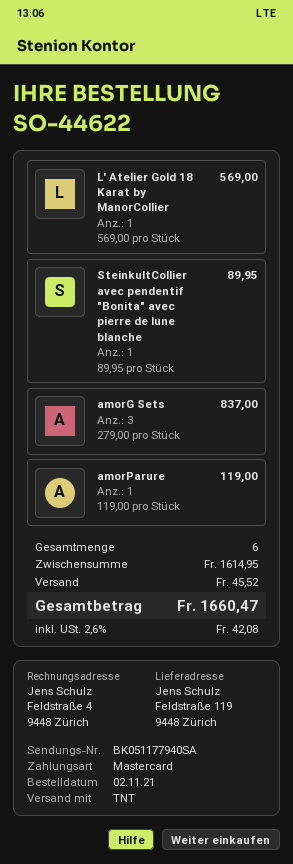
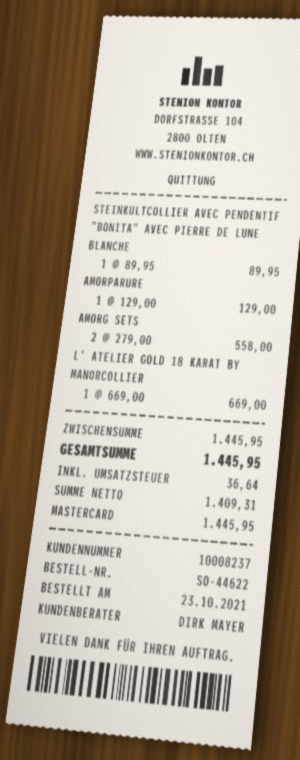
order date: 2021-11-02 -> 2021-10-23
L' Atelier Gold 18 Karat by ManorCollier: 1 x 569.00 = 569.00 -> 1 x 669.00 = 669.00
amorG Sets: 3 x 279.00 = 837.00 -> 2 x 279.00 = 558.00
amorParure: 1 x 119.00 = 119.00 -> 1 x 129.00 = 129.00
subtotal: 1614.95 -> 1445.95
shipping: 45.52 -> none
tax: 42.08 -> 36.64
total: 1660.47 -> 1445.95

